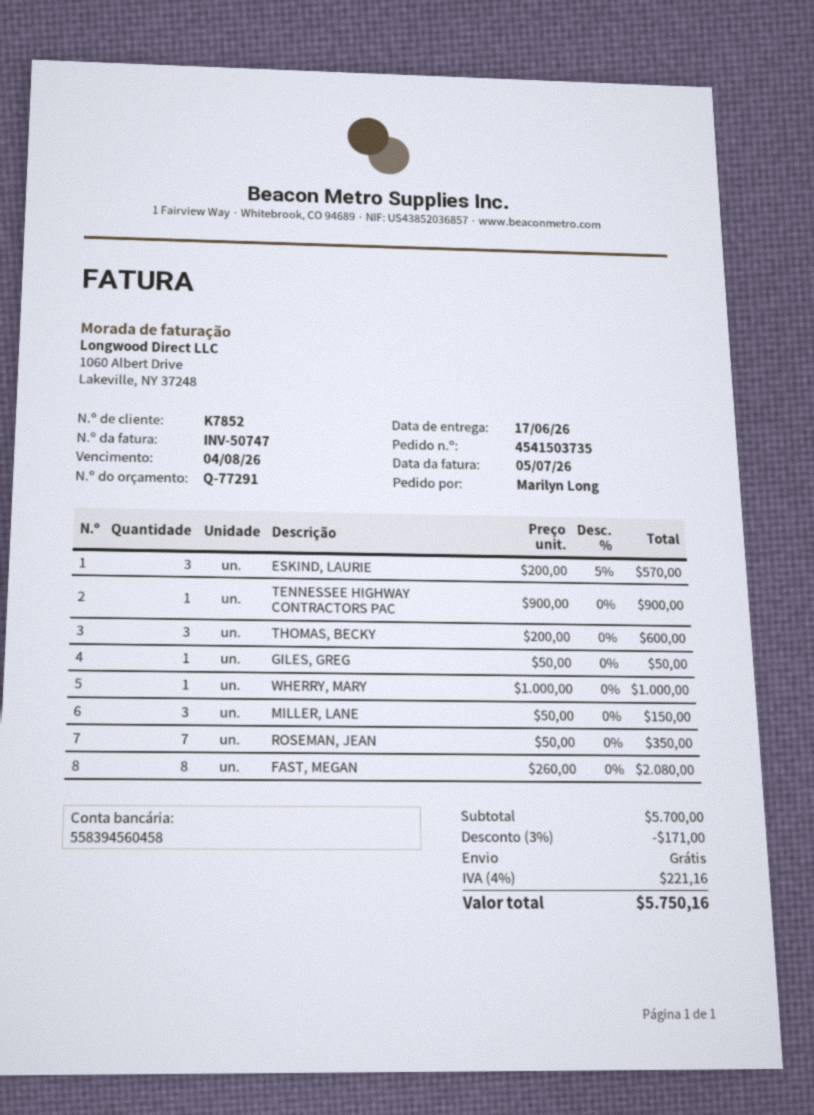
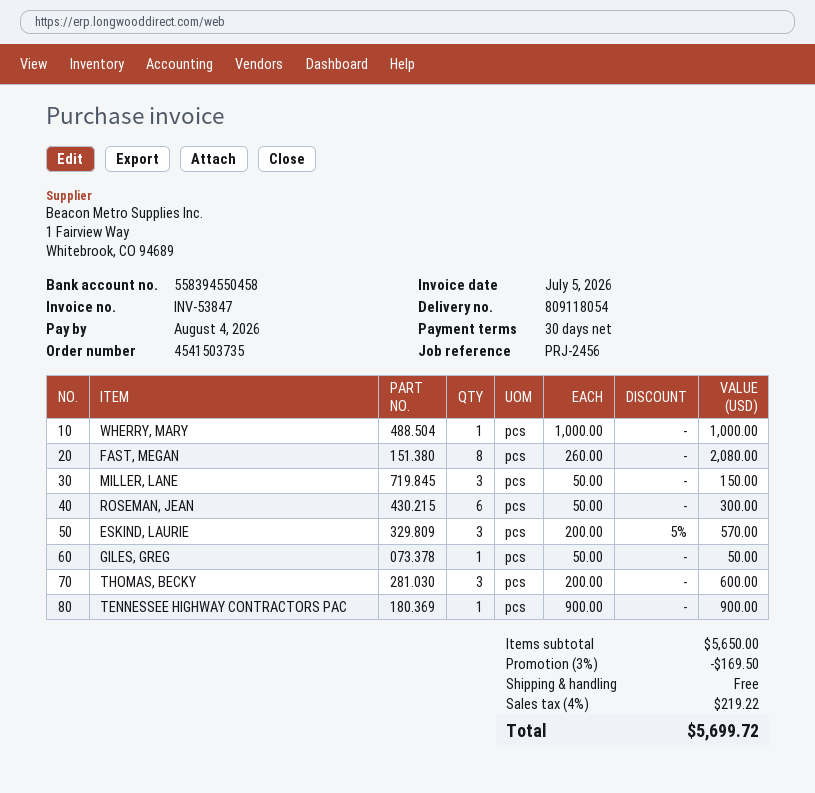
invoice number: INV-50747 -> INV-53847
bank account: 558394560458 -> 558394550458
ROSEMAN, JEAN: 7 x 50.00 = 350.00 -> 6 x 50.00 = 300.00
subtotal: 5700.00 -> 5650.00
discount: 3% = 171.00 -> 3% = 169.50
tax: 4% = 221.16 -> 4% = 219.22
total: 5750.16 -> 5699.72

